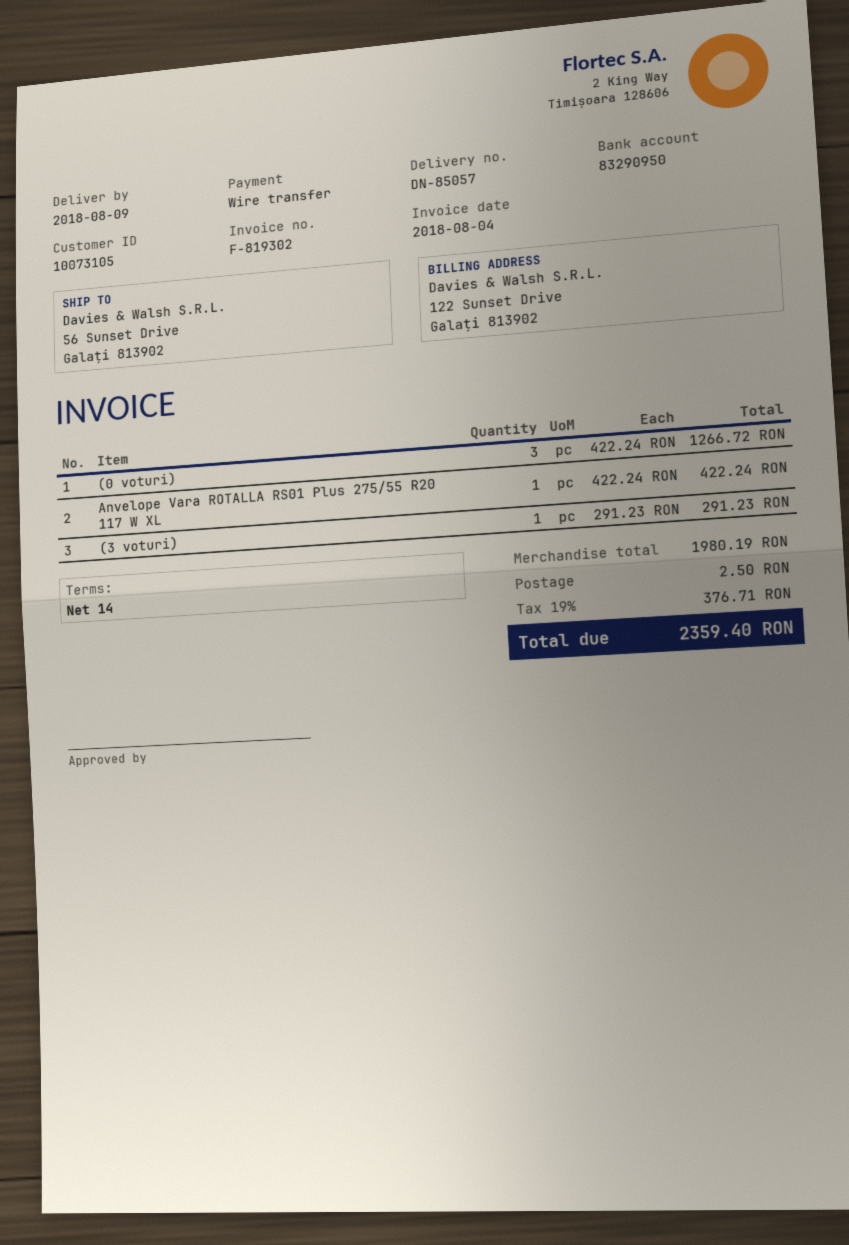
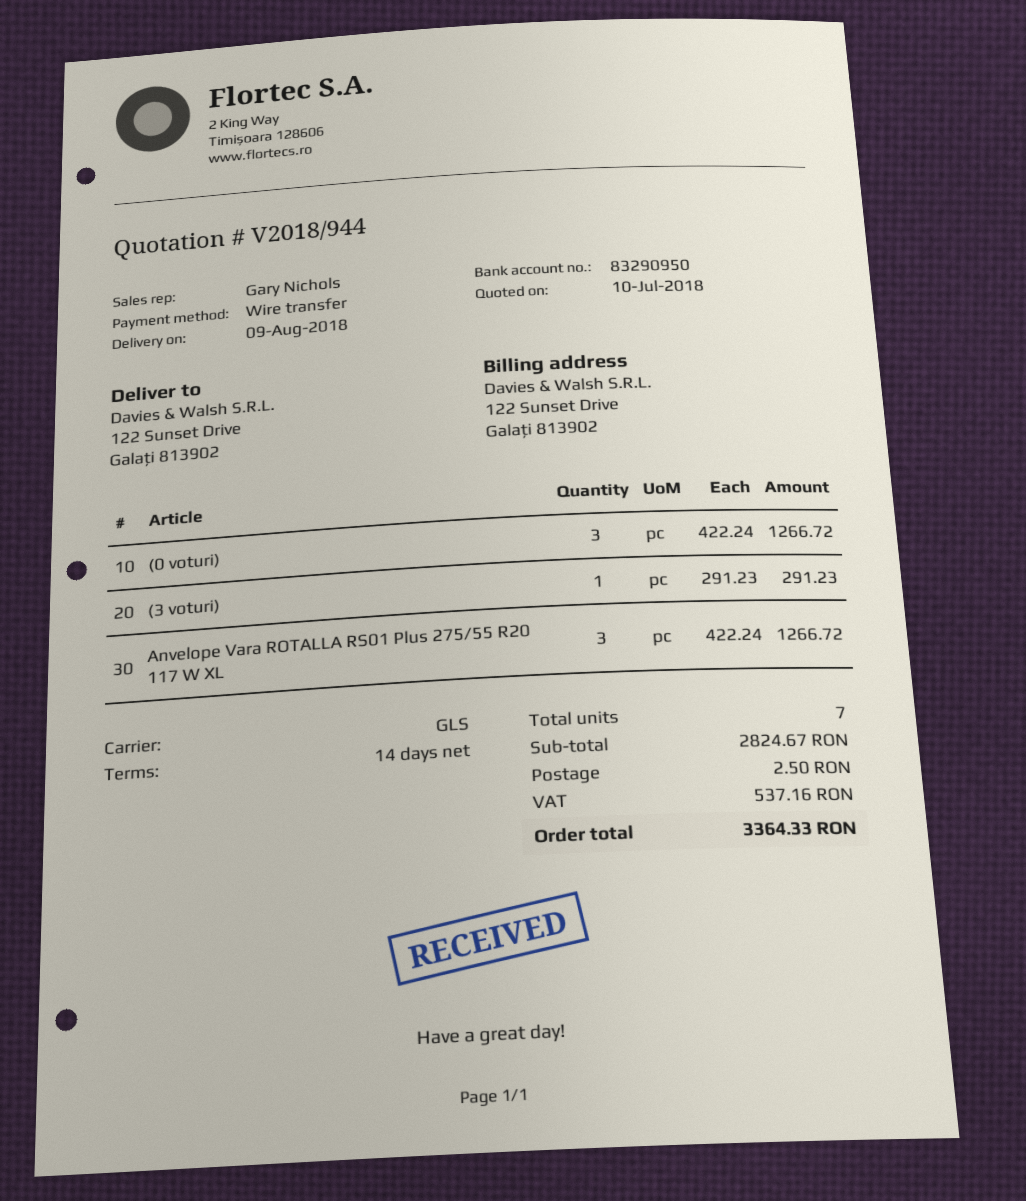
ship to: 56 Sunset Drive, Galați 813902 -> 122 Sunset Drive, Galați 813902
Anvelope Vara ROTALLA RS01 Plus 275/55 R20 117 W XL: 1 x 422.24 = 422.24 -> 3 x 422.24 = 1266.72
subtotal: 1980.19 -> 2824.67
tax: 376.71 -> 537.16
total: 2359.40 -> 3364.33

